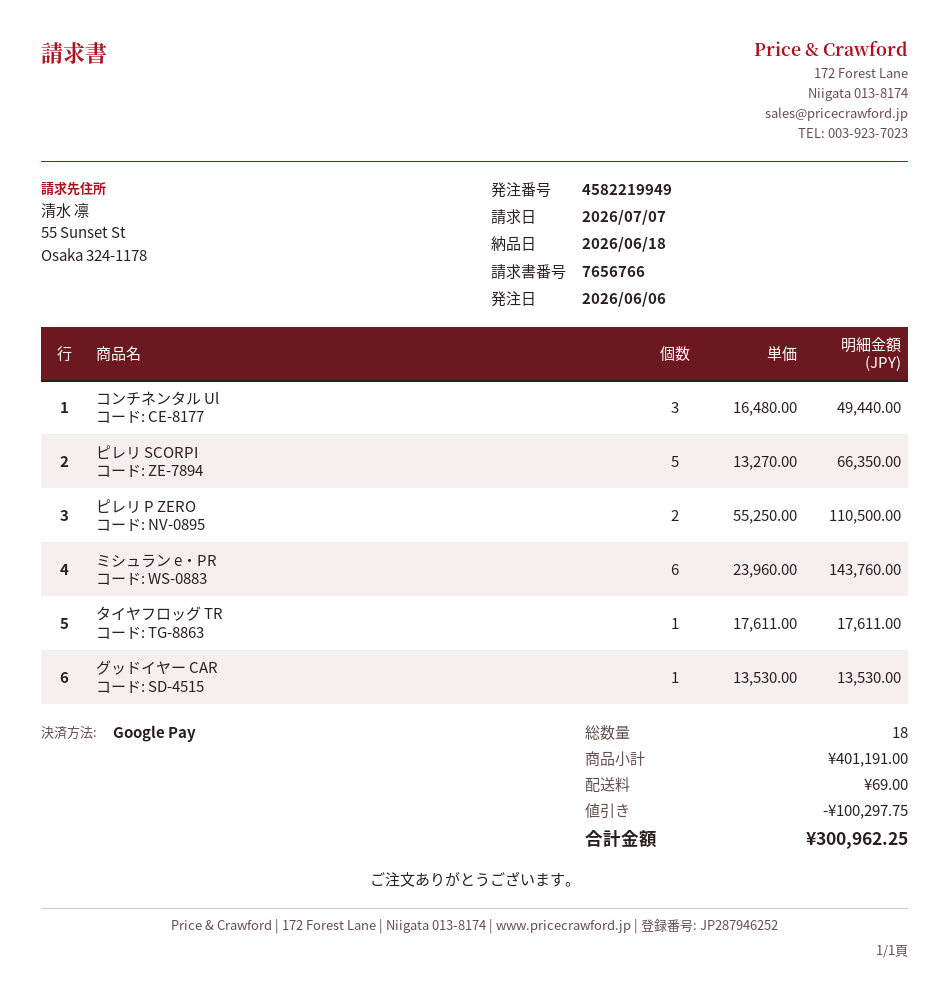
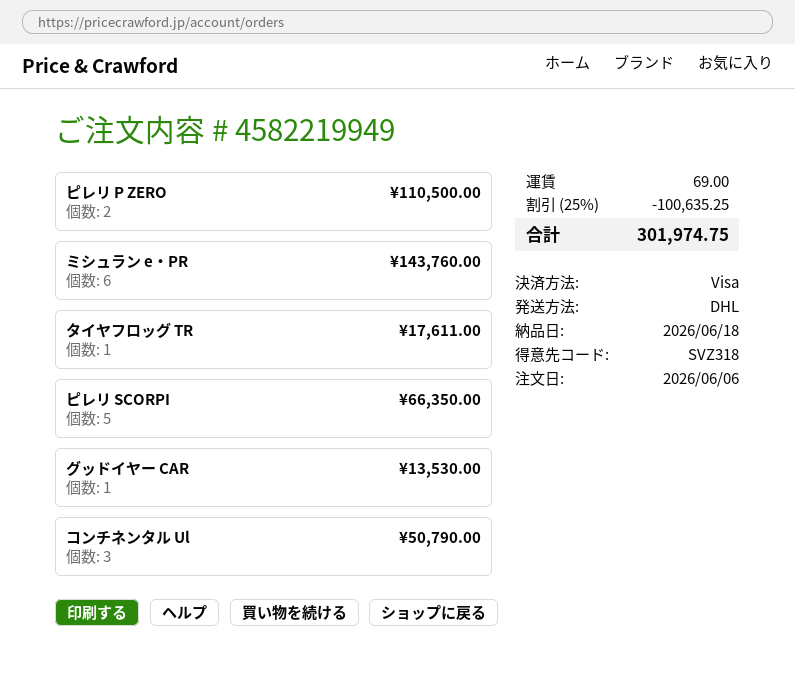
payment method: Google Pay -> Visa
コンチネンタル Ul: 3 for 49440.00 -> 3 for 50790.00
discount: 100297.75 -> 100635.25
total: 300962.25 -> 301974.75

